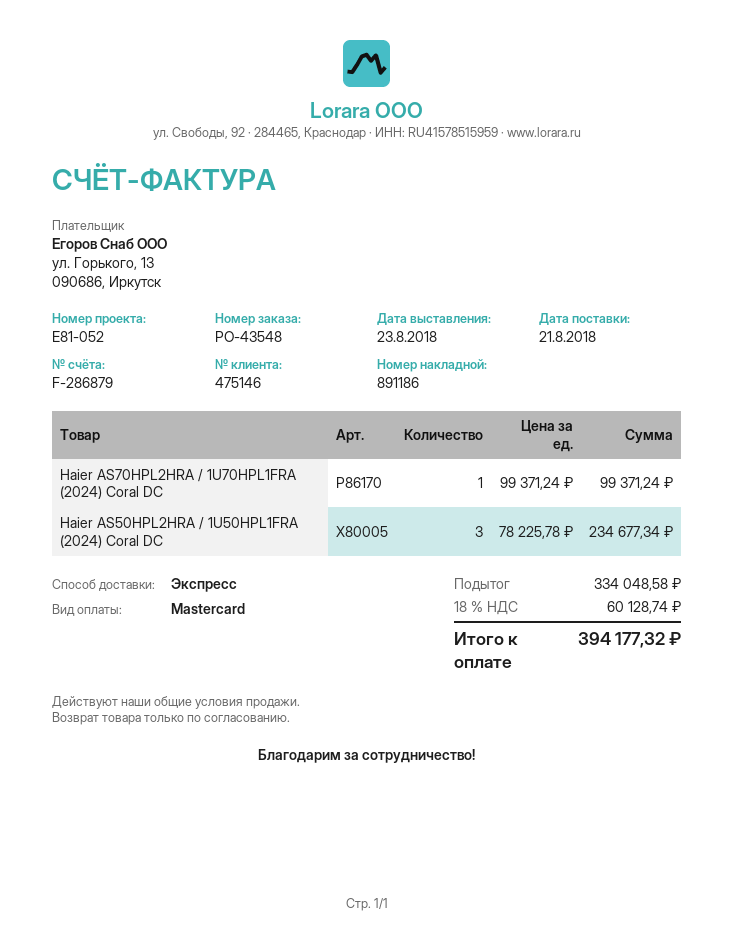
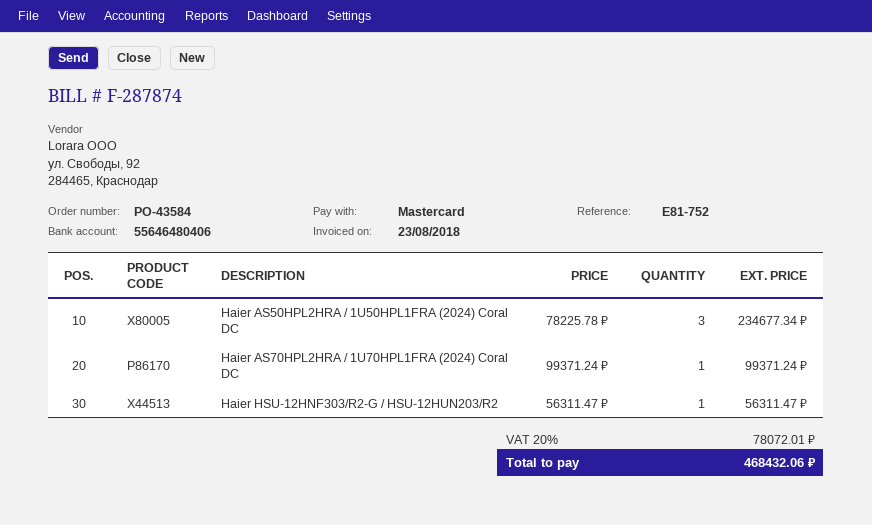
order number: PO-43548 -> PO-43584
invoice number: F-286879 -> F-287874
reference: E81-052 -> E81-752
Haier HSU-12HNF303/R2-G / HSU-12HUN203/R2: none -> 1 x 56311.47 = 56311.47
tax: 18% = 60128.74 -> 20% = 78072.01
total: 394177.32 -> 468432.06

